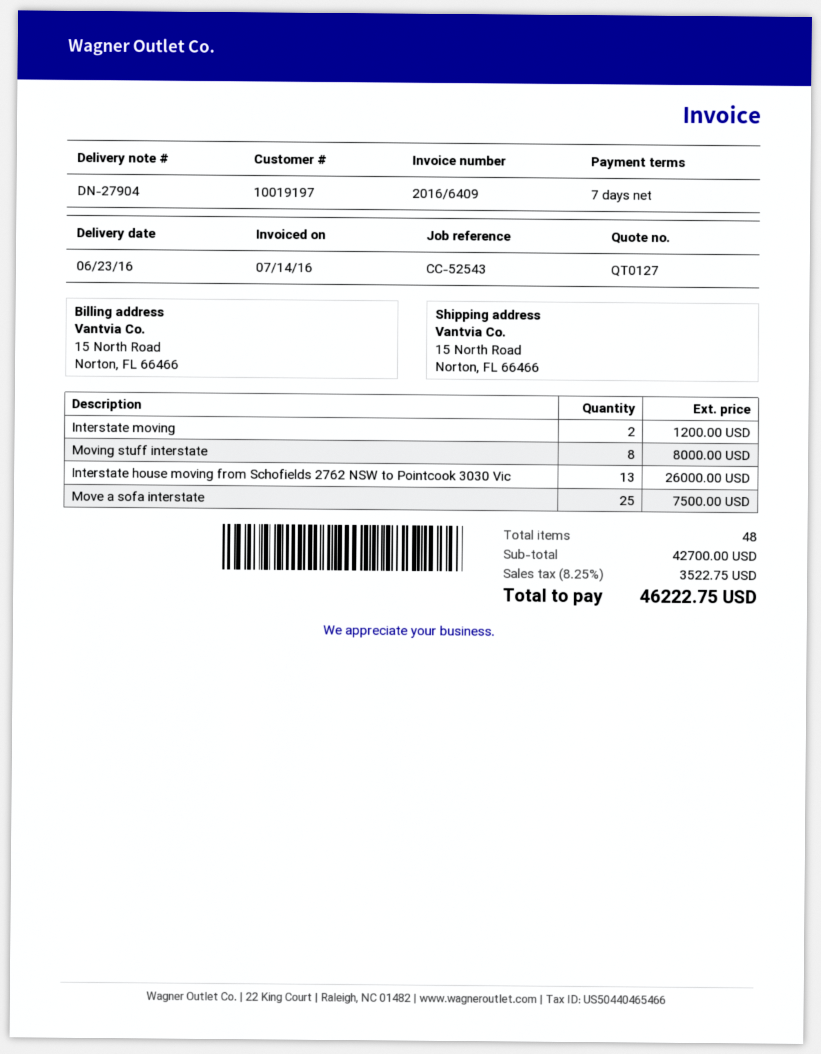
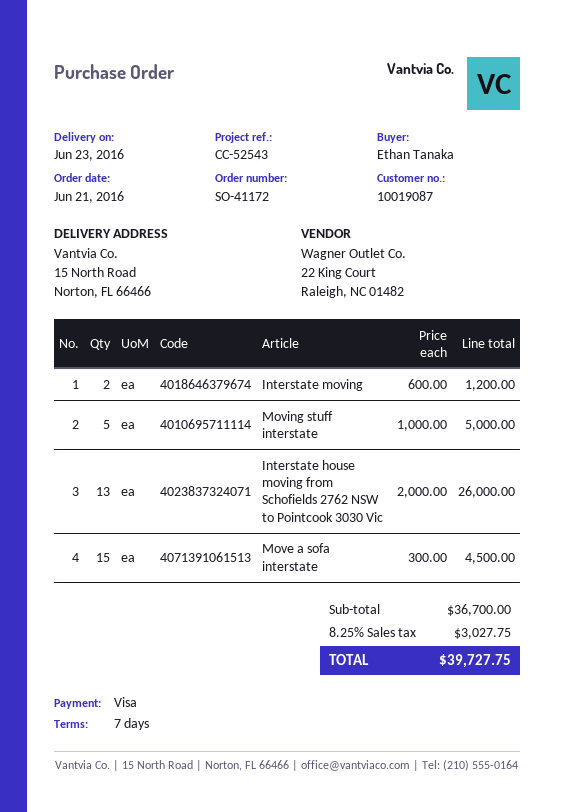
customer number: 10019197 -> 10019087
Moving stuff interstate: 8 for 8000.00 -> 5 for 5000.00
Move a sofa interstate: 25 for 7500.00 -> 15 for 4500.00
subtotal: 42700.00 -> 36700.00
tax: 8.25% = 3522.75 -> 8.25% = 3027.75
total: 46222.75 -> 39727.75

